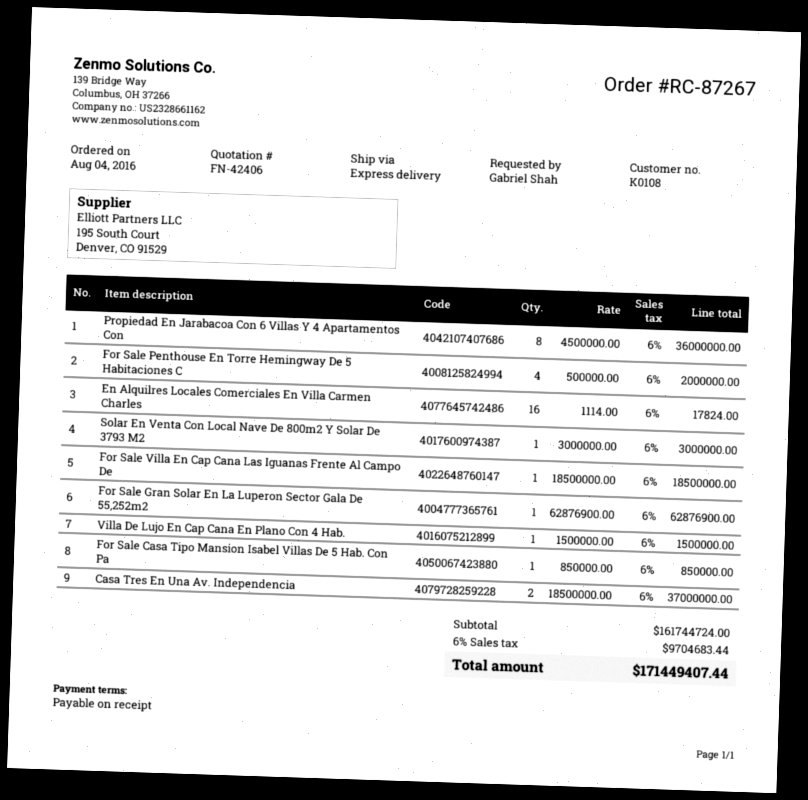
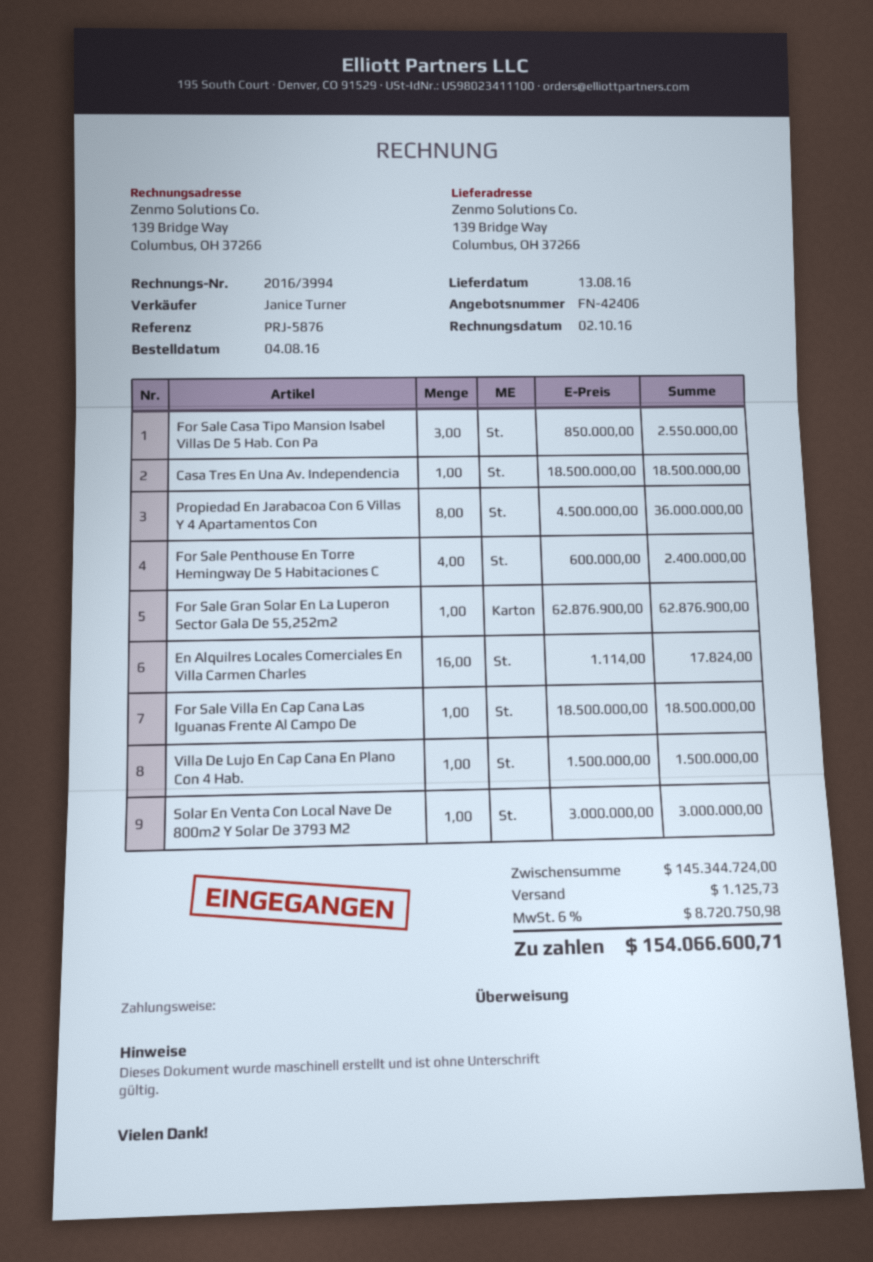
For Sale Penthouse En Torre Hemingway De 5 Habitaciones C: 4 x 500000.00 = 2000000.00 -> 4 x 600000.00 = 2400000.00
For Sale Casa Tipo Mansion Isabel Villas De 5 Hab. Con Pa: 1 x 850000.00 = 850000.00 -> 3 x 850000.00 = 2550000.00
Casa Tres En Una Av. Independencia: 2 x 18500000.00 = 37000000.00 -> 1 x 18500000.00 = 18500000.00
subtotal: 161744724.00 -> 145344724.00
shipping: none -> 1125.73
tax: 6% = 9704683.44 -> 6% = 8720750.98
total: 171449407.44 -> 154066600.71

